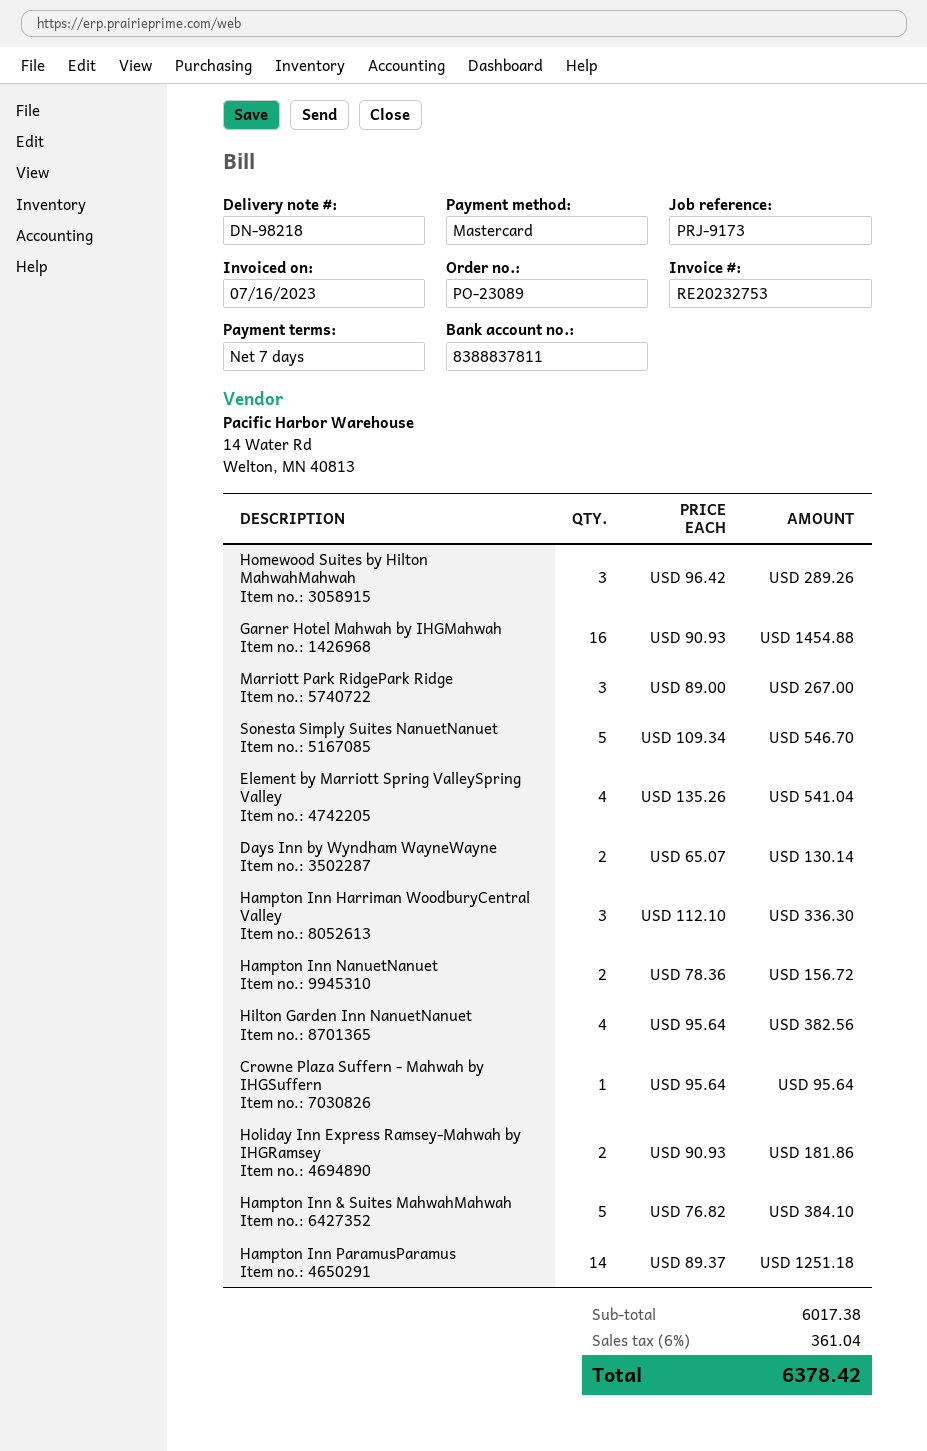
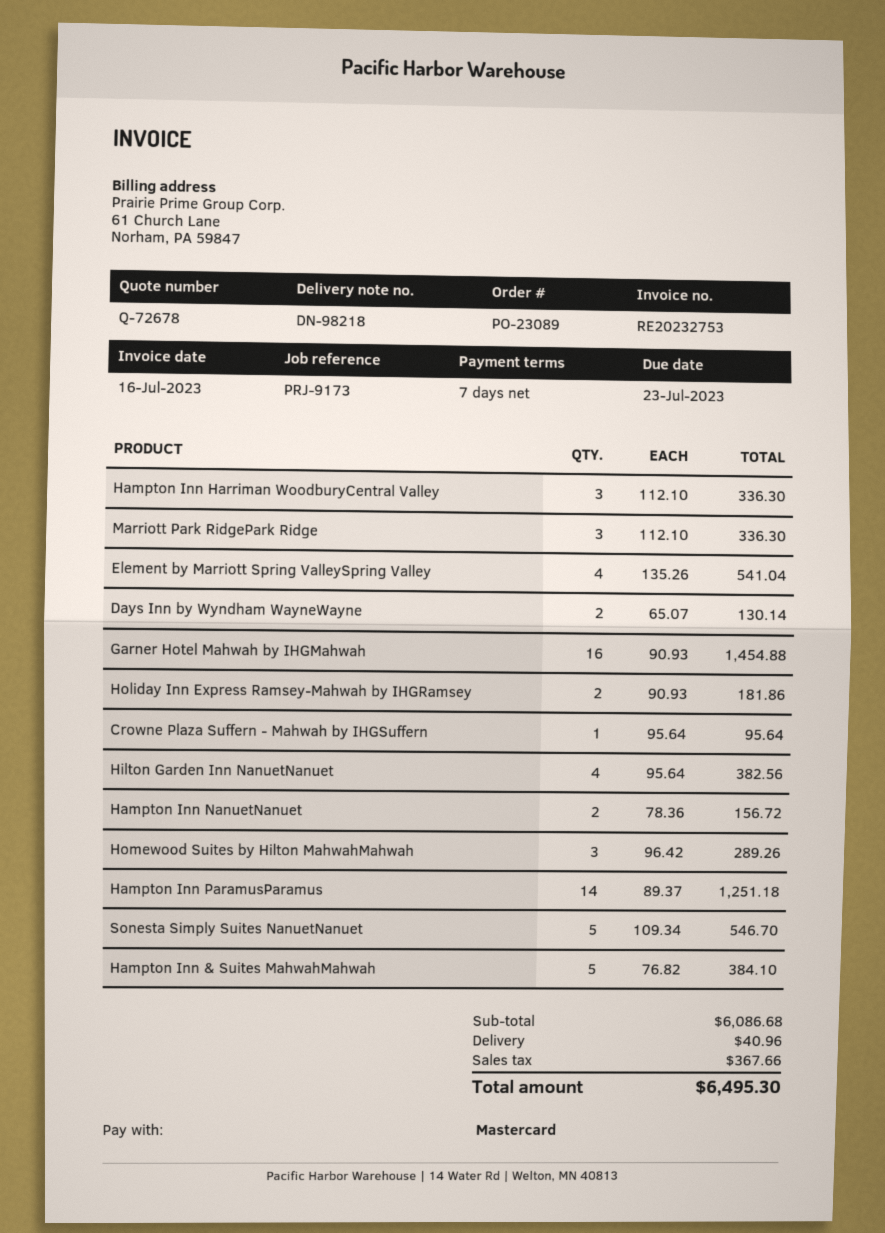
Marriott Park RidgePark Ridge: 3 x 89.00 = 267.00 -> 3 x 112.10 = 336.30
subtotal: 6017.38 -> 6086.68
shipping: none -> 40.96
tax: 361.04 -> 367.66
total: 6378.42 -> 6495.30

